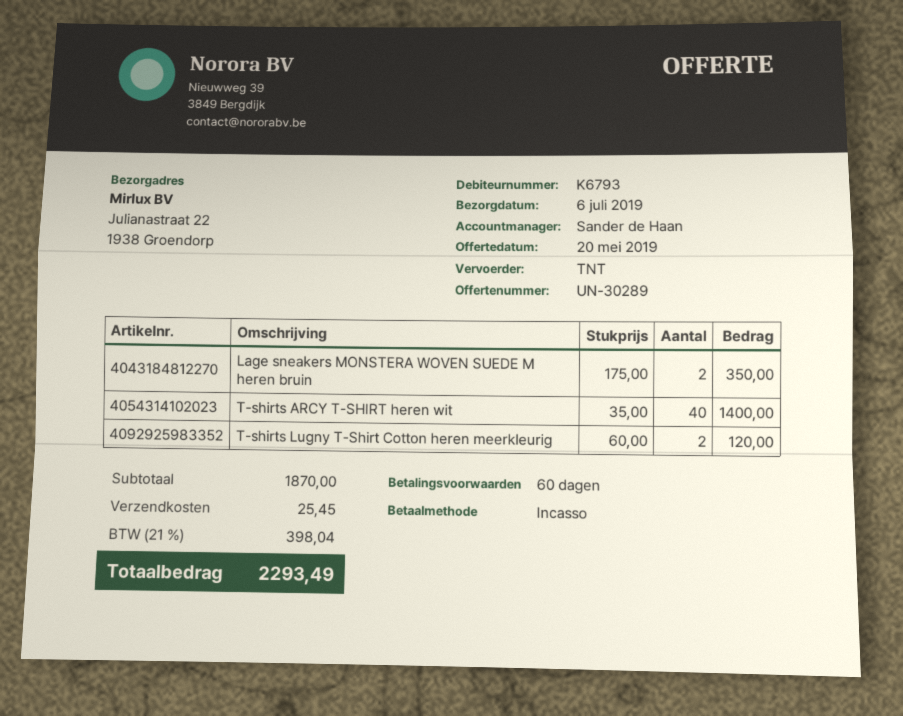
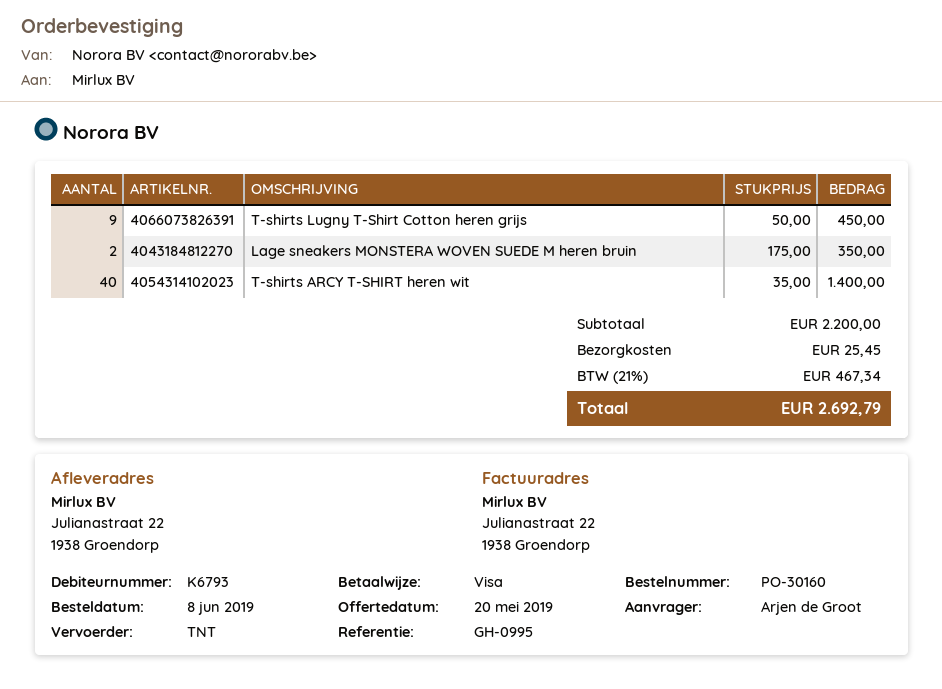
payment method: direct debit -> Visa
T-shirts Lugny T-Shirt Cotton heren meerkleurig: 2 x 60.00 = 120.00 -> none
T-shirts Lugny T-Shirt Cotton heren grijs: none -> 9 x 50.00 = 450.00
subtotal: 1870.00 -> 2200.00
tax: 21% = 398.04 -> 21% = 467.34
total: 2293.49 -> 2692.79

